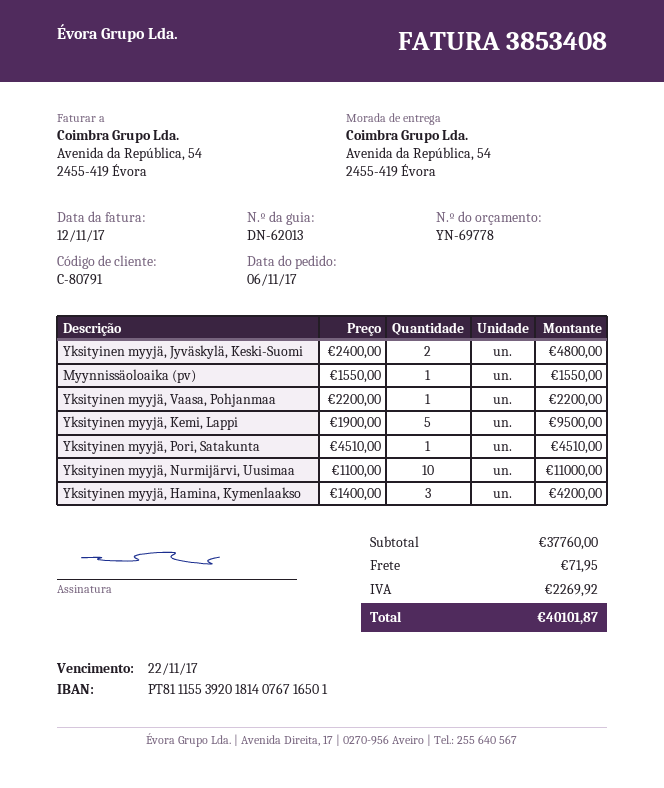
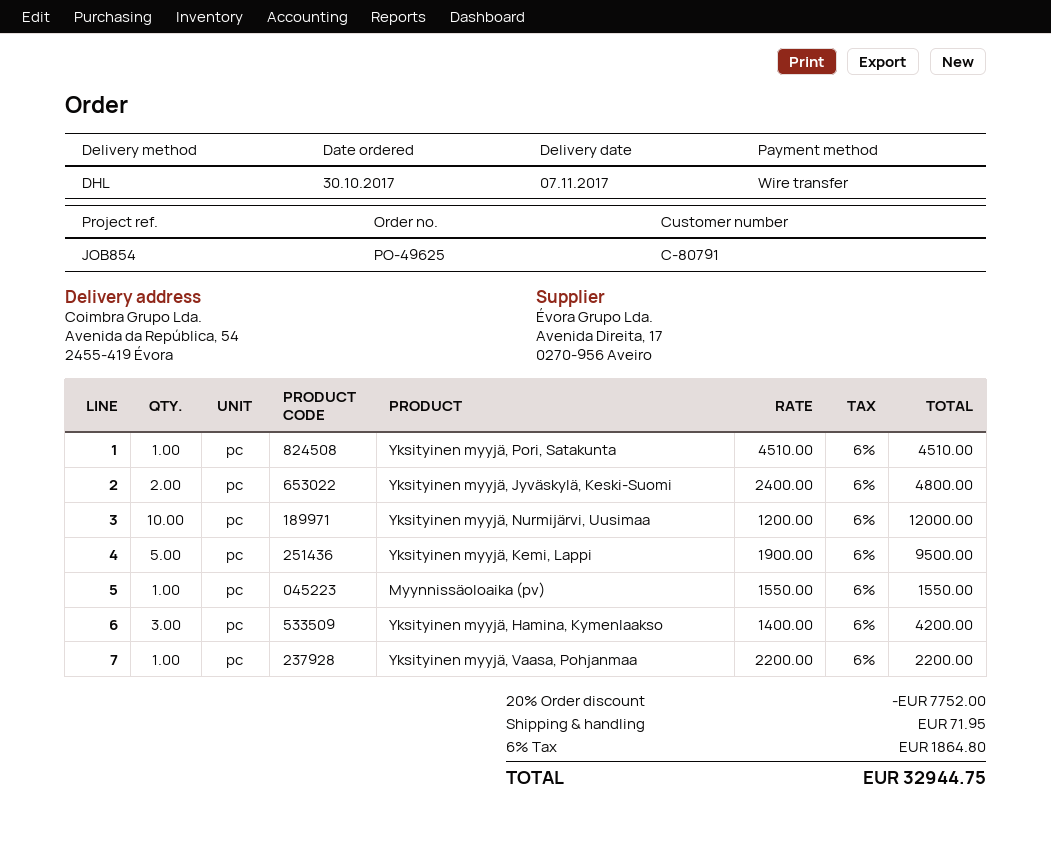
order date: 2017-11-06 -> 2017-10-30
Yksityinen myyjä, Nurmijärvi, Uusimaa: 10 x 1100.00 = 11000.00 -> 10 x 1200.00 = 12000.00
discount: none -> 20% = 7752.00
tax: 2269.92 -> 1864.80
total: 40101.87 -> 32944.75

